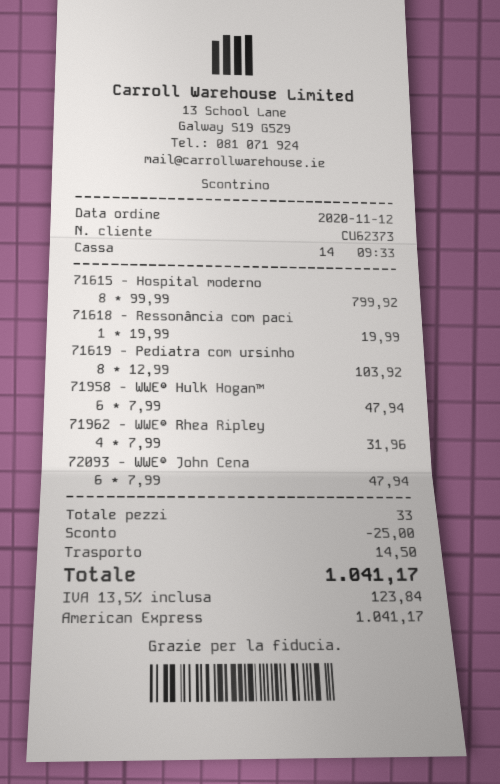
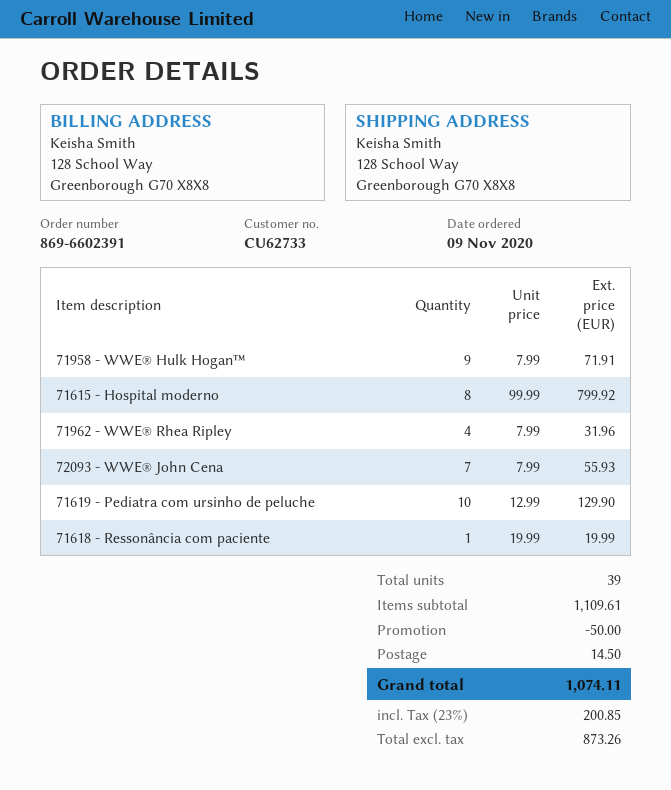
order date: 2020-11-12 -> 2020-11-09
customer number: CU62373 -> CU62733
71619 - Pediatra com ursinho: 8 x 12.99 = 103.92 -> 10 x 12.99 = 129.90
71958 - WWE® Hulk Hogan™: 6 x 7.99 = 47.94 -> 9 x 7.99 = 71.91
72093 - WWE® John Cena: 6 x 7.99 = 47.94 -> 7 x 7.99 = 55.93
total quantity: 33 -> 39
discount: 25.00 -> 50.00
tax: 13.5% = 123.84 -> 23% = 200.85
total: 1041.17 -> 1074.11

